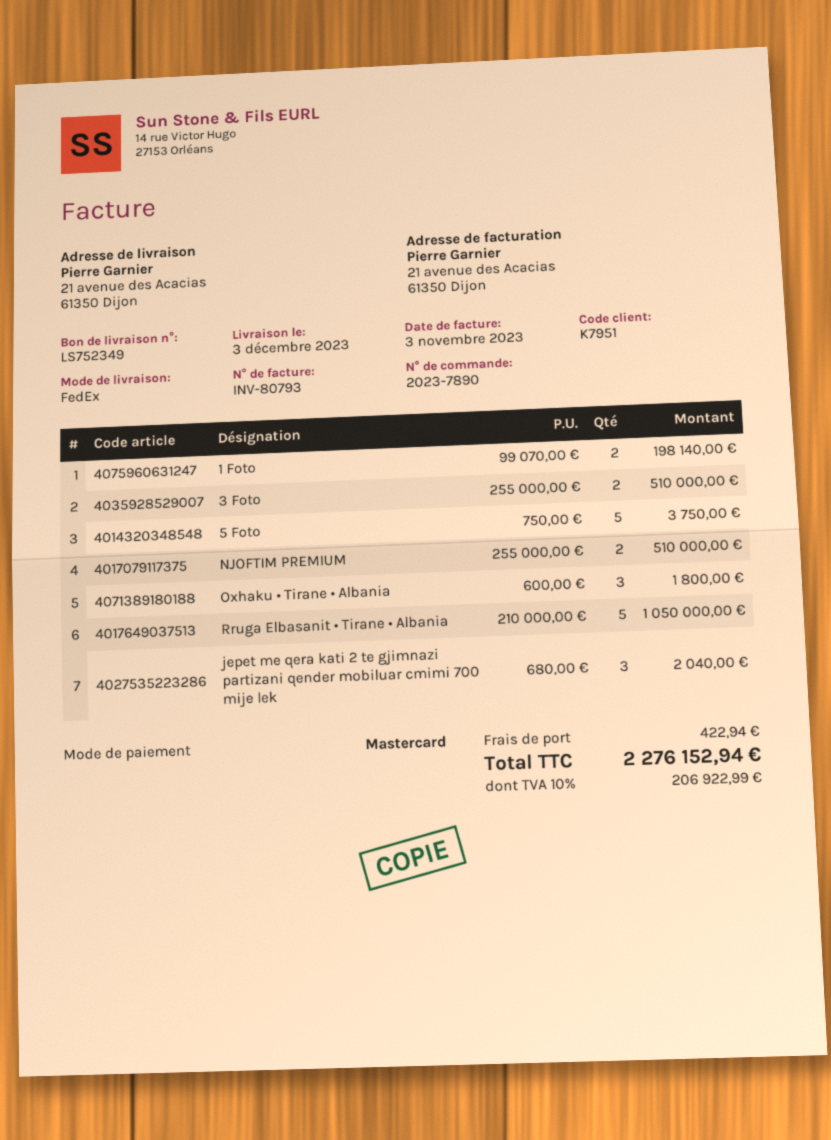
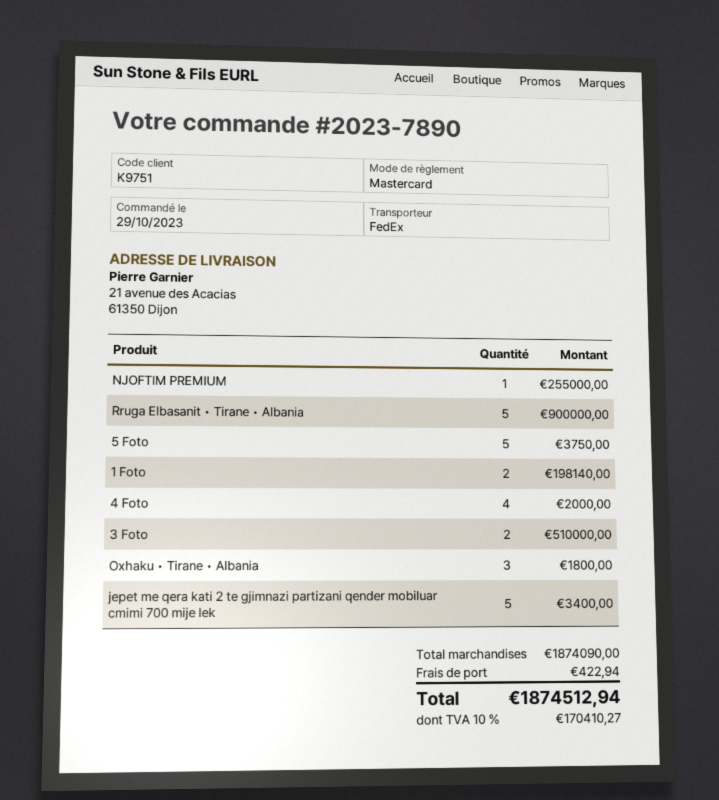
customer number: K7951 -> K9751
NJOFTIM PREMIUM: 2 for 510000.00 -> 1 for 255000.00
Rruga Elbasanit • Tirane • Albania: 5 for 1050000.00 -> 5 for 900000.00
jepet me qera kati 2 te gjimnazi partizani qender mobiluar cmimi 700 mije lek: 3 for 2040.00 -> 5 for 3400.00
4 Foto: none -> 4 for 2000.00
tax: 10% = 206922.99 -> 10% = 170410.27
total: 2276152.94 -> 1874512.94

